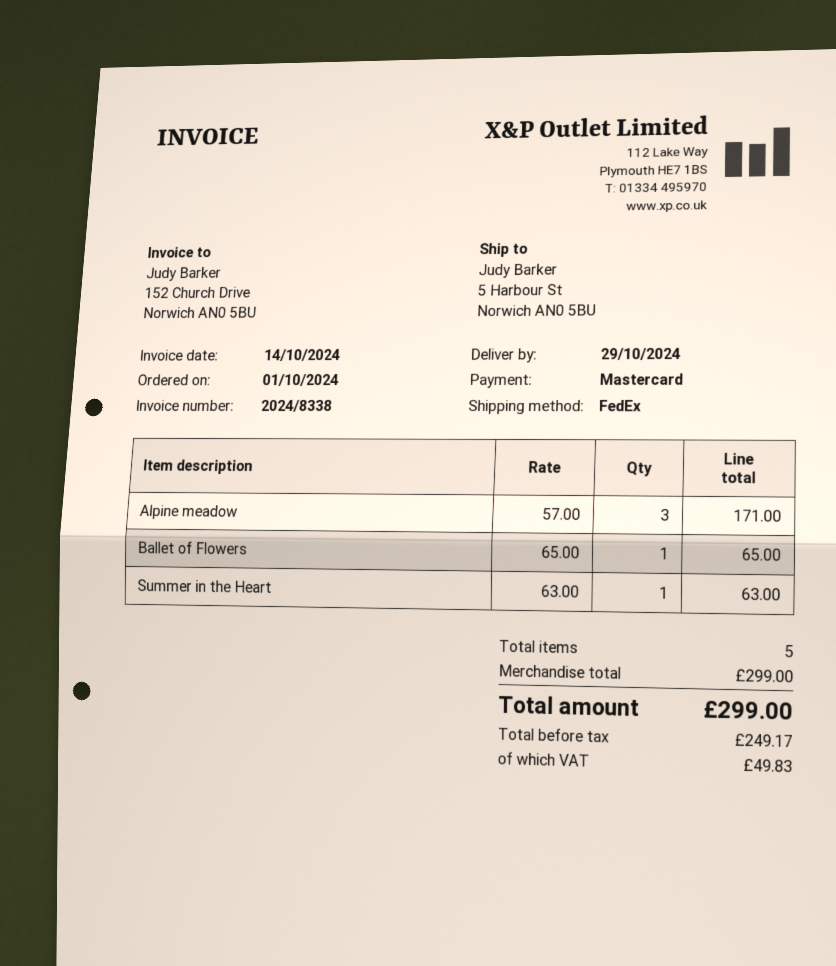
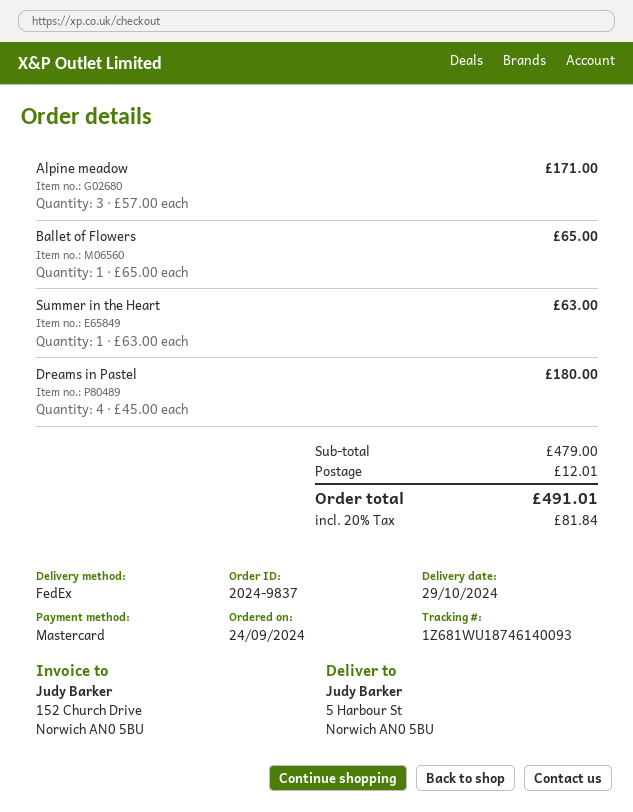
order date: 2024-10-01 -> 2024-09-24
Dreams in Pastel: none -> 4 x 45.00 = 180.00
subtotal: 299.00 -> 479.00
shipping: none -> 12.01
tax: 49.83 -> 81.84
total: 299.00 -> 491.01

